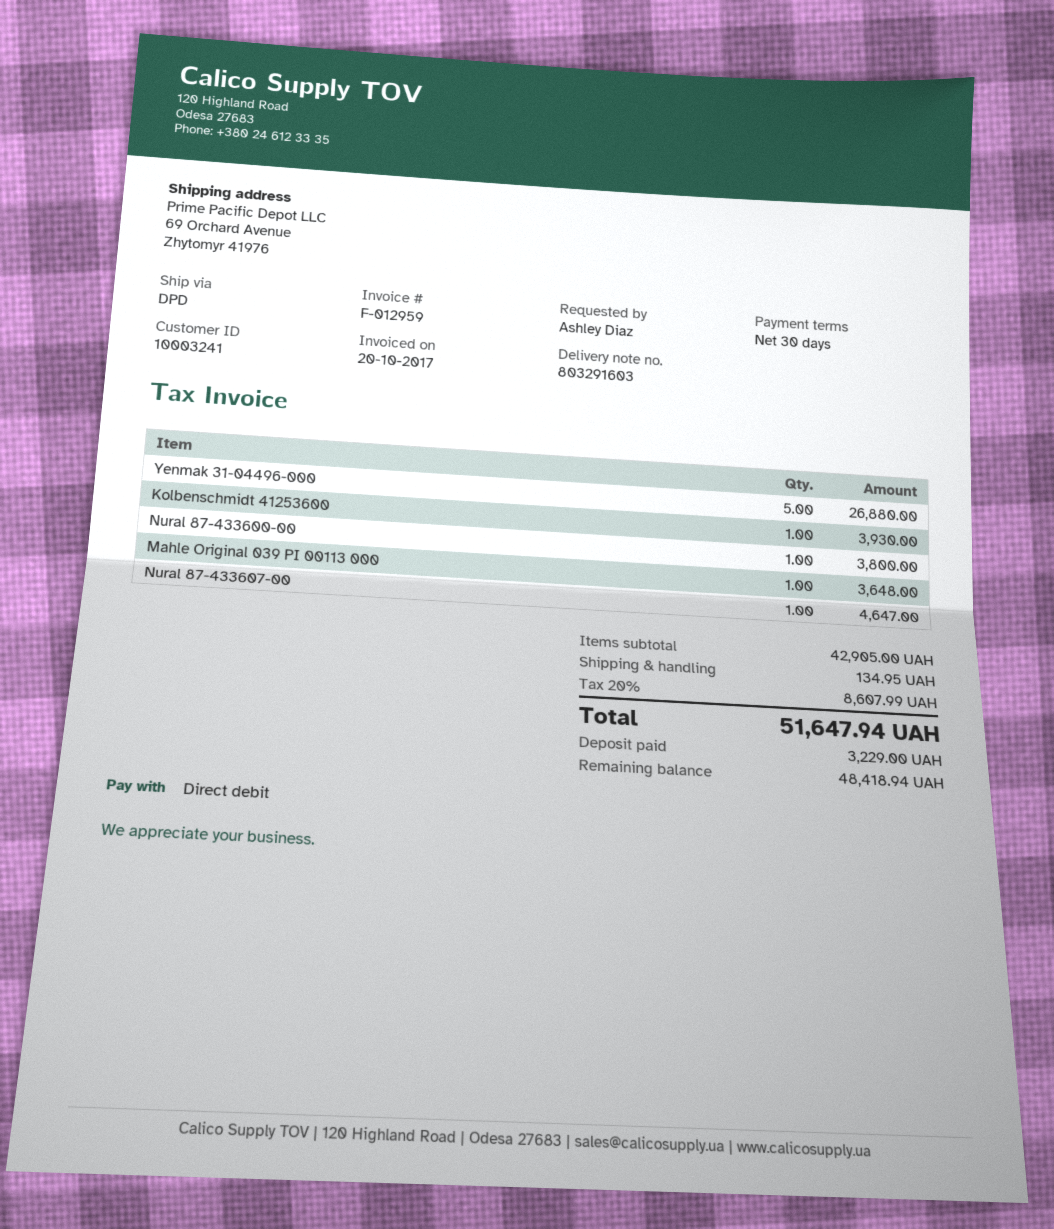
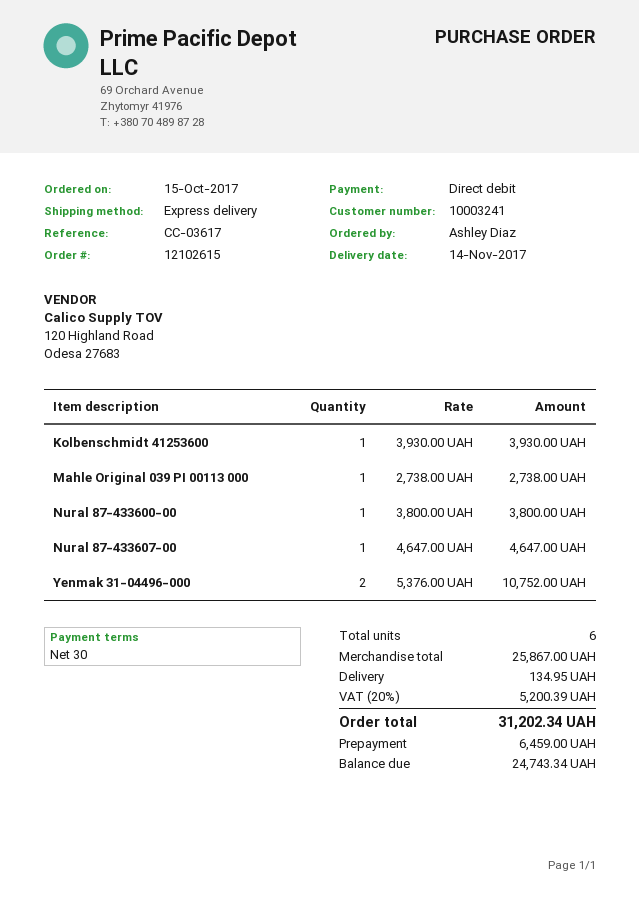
shipping method: DPD -> express
Yenmak 31-04496-000: 5 for 26880.00 -> 2 for 10752.00
Mahle Original 039 PI 00113 000: 1 for 3648.00 -> 1 for 2738.00
subtotal: 42905.00 -> 25867.00
tax: 20% = 8607.99 -> 20% = 5200.39
total: 51647.94 -> 31202.34
deposit: 3229.00 -> 6459.00
balance: 48418.94 -> 24743.34

